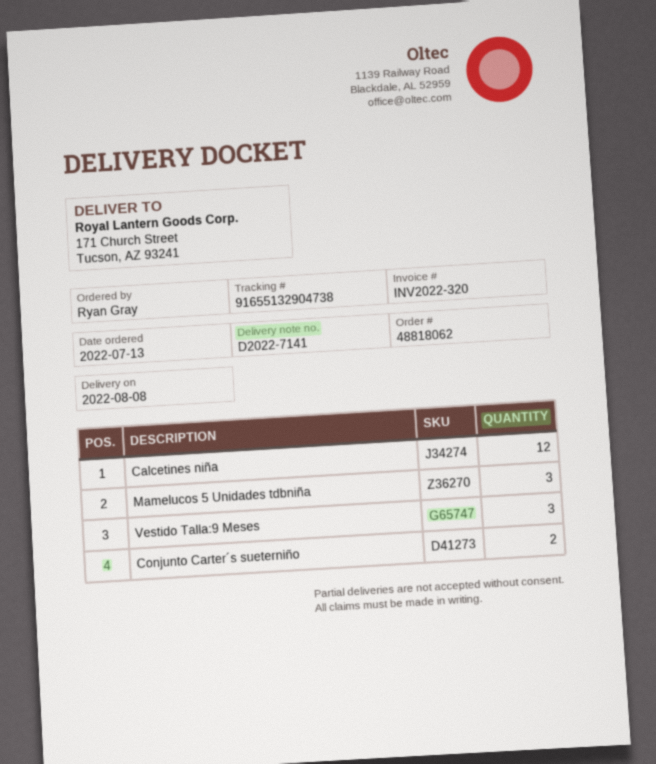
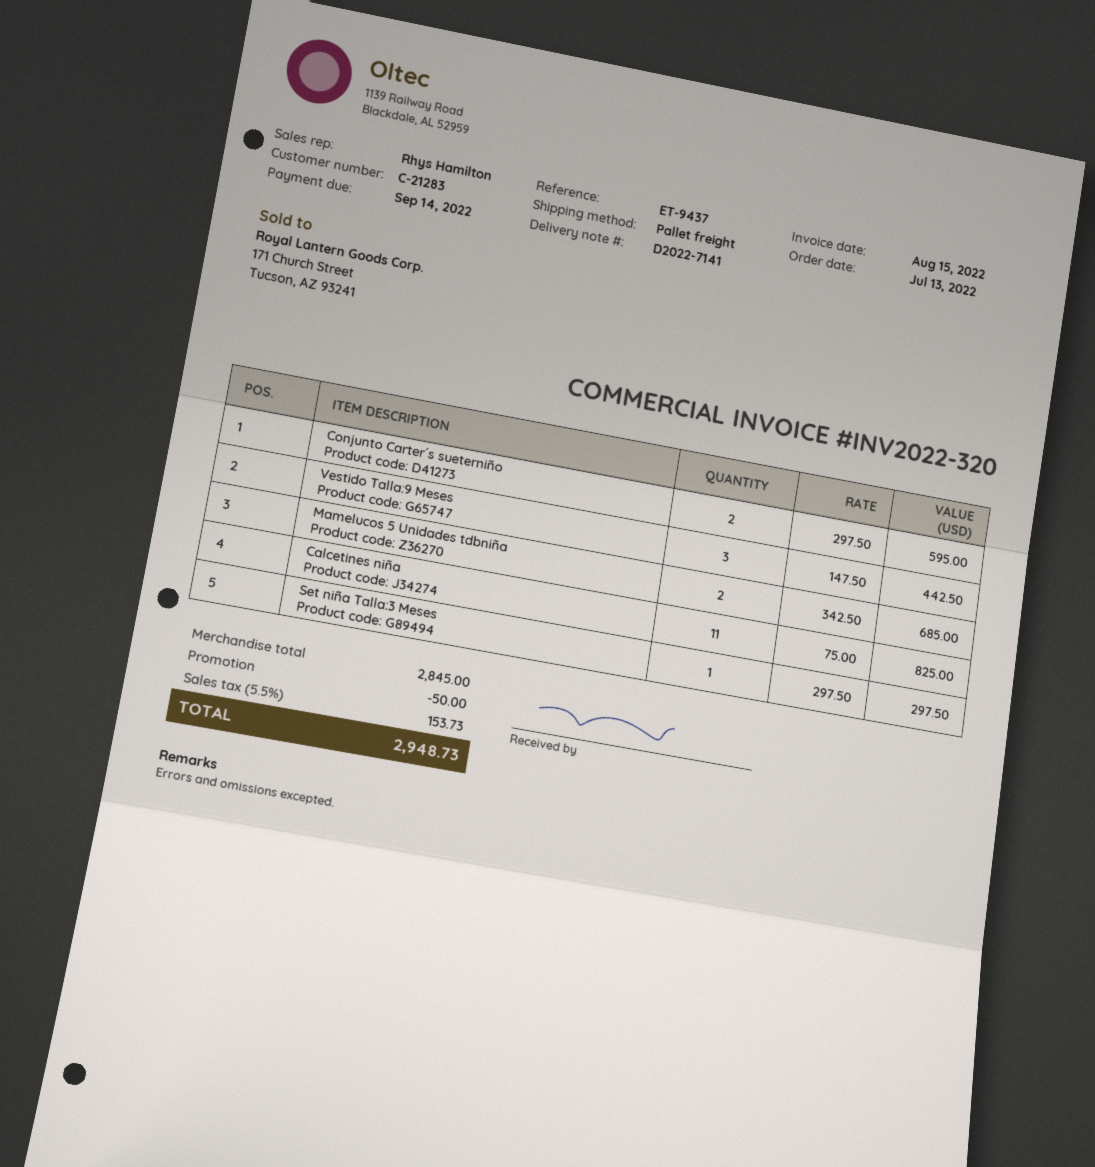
Calcetines niña: 12 -> 11
Mamelucos 5 Unidades tdbniña: 3 -> 2
Set niña Talla:3 Meses: none -> 1

